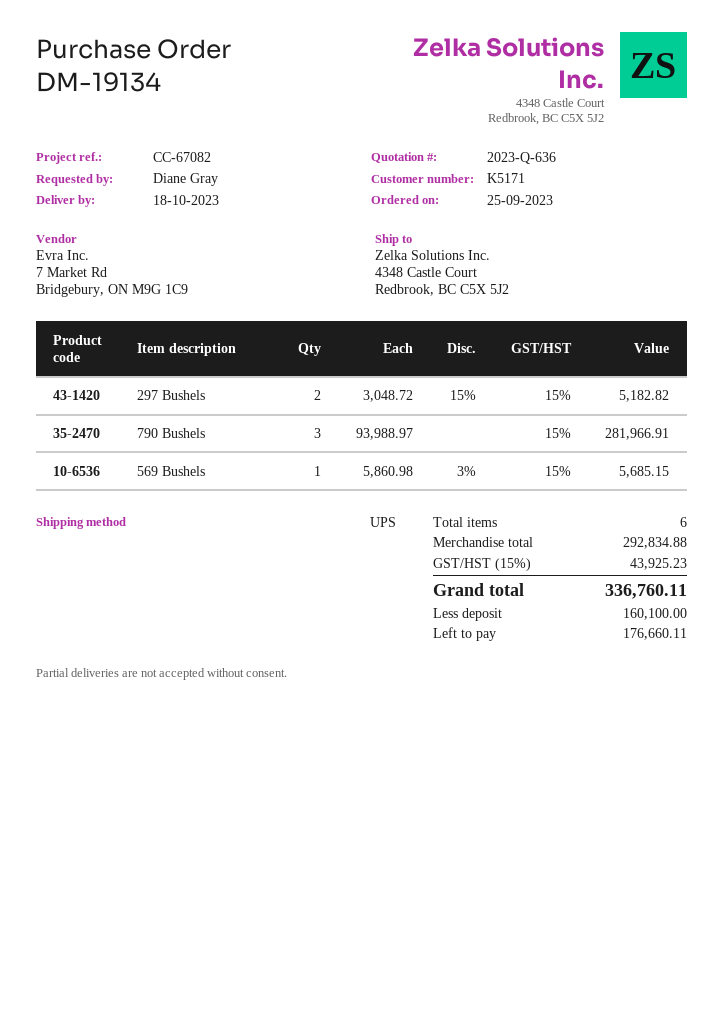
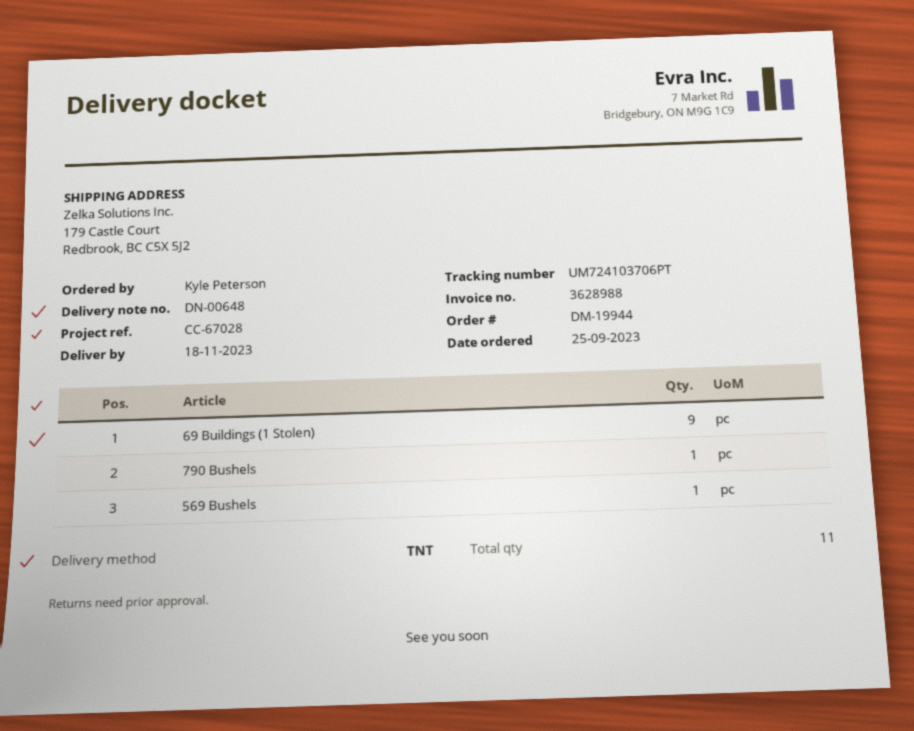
order number: DM-19134 -> DM-19944
delivery date: 2023-10-18 -> 2023-11-18
reference: CC-67082 -> CC-67028
ordered by: Diane Gray -> Kyle Peterson
shipping method: UPS -> TNT
ship to: 4348 Castle Court, Redbrook, BC C5X 5J2 -> 179 Castle Court, Redbrook, BC C5X 5J2
297 Bushels: 2 -> none
790 Bushels: 3 -> 1
69 Buildings (1 Stolen): none -> 9
total quantity: 6 -> 11

